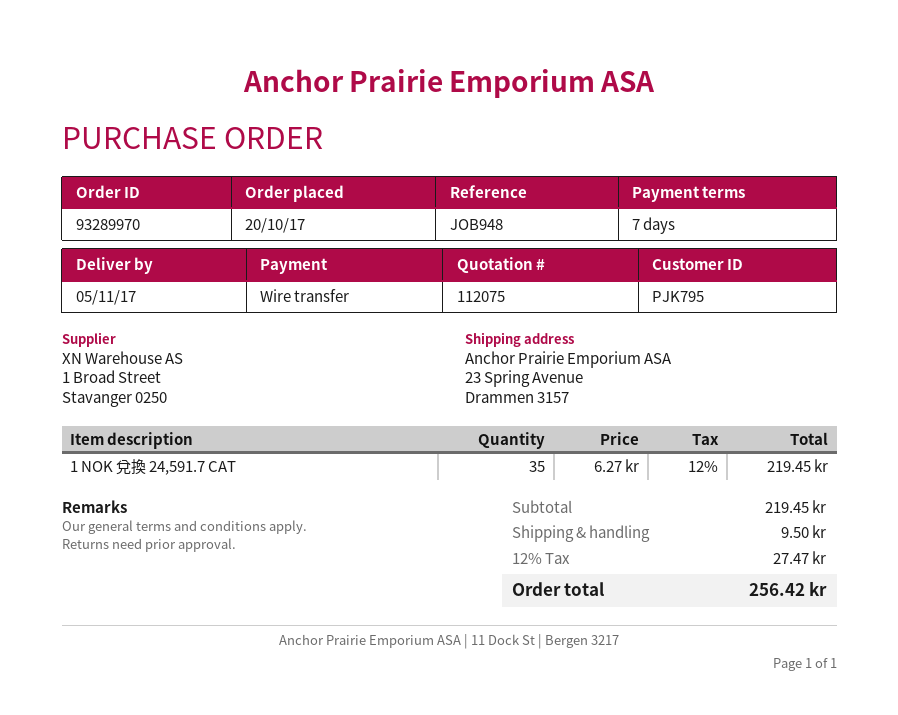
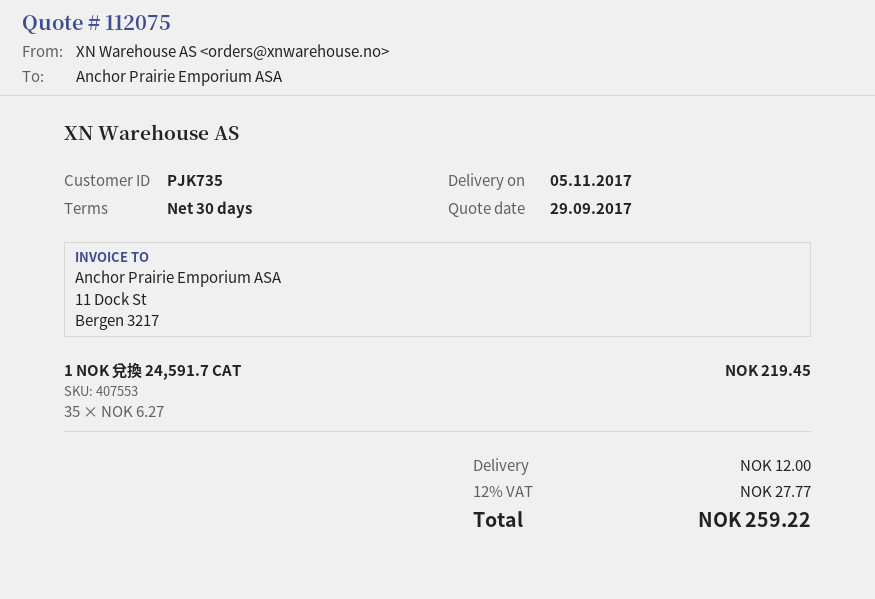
payment terms: 7 days -> 30 days
customer number: PJK795 -> PJK735
shipping: 9.50 -> 12.00
tax: 12% = 27.47 -> 12% = 27.77
total: 256.42 -> 259.22

